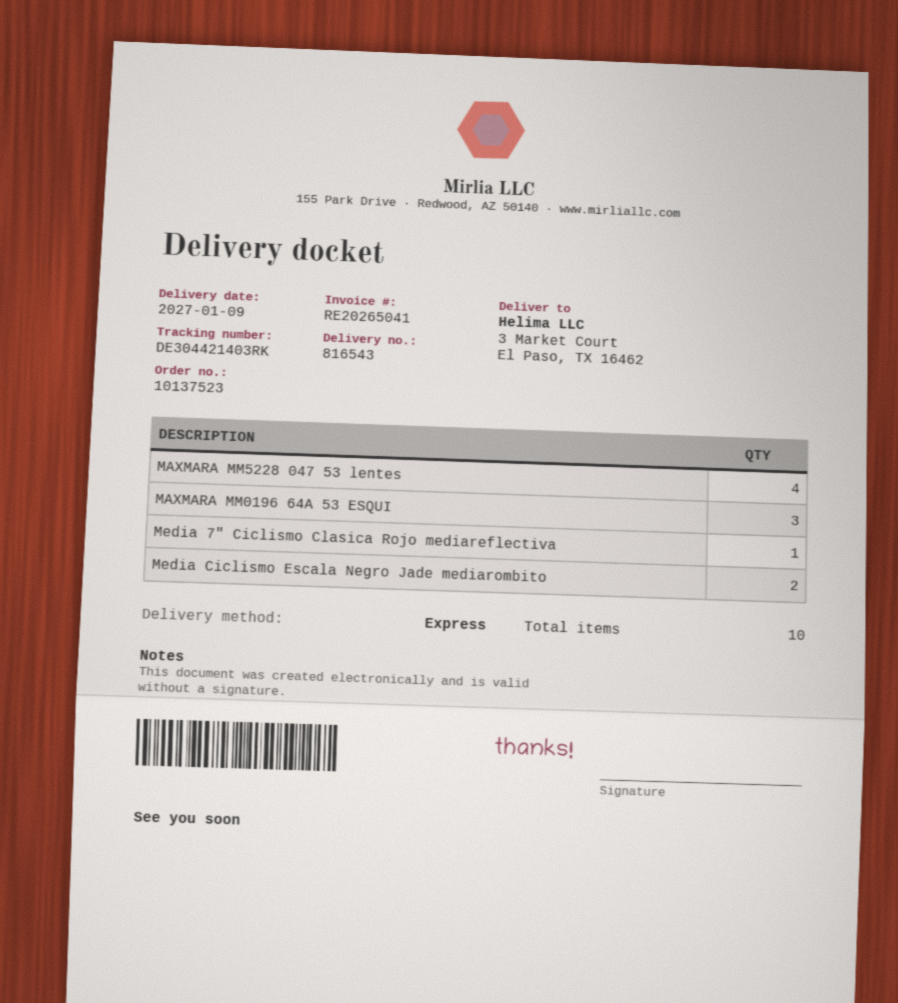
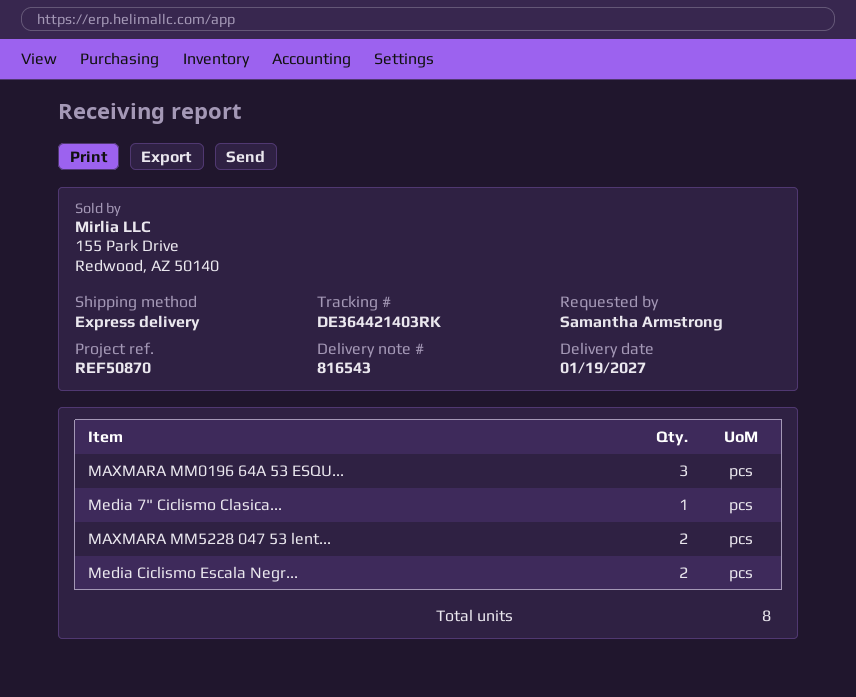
delivery date: 2027-01-09 -> 2027-01-19
tracking number: DE304421403RK -> DE364421403RK
MAXMARA MM5228 047 53 lentes: 4 -> 2
total quantity: 10 -> 8

